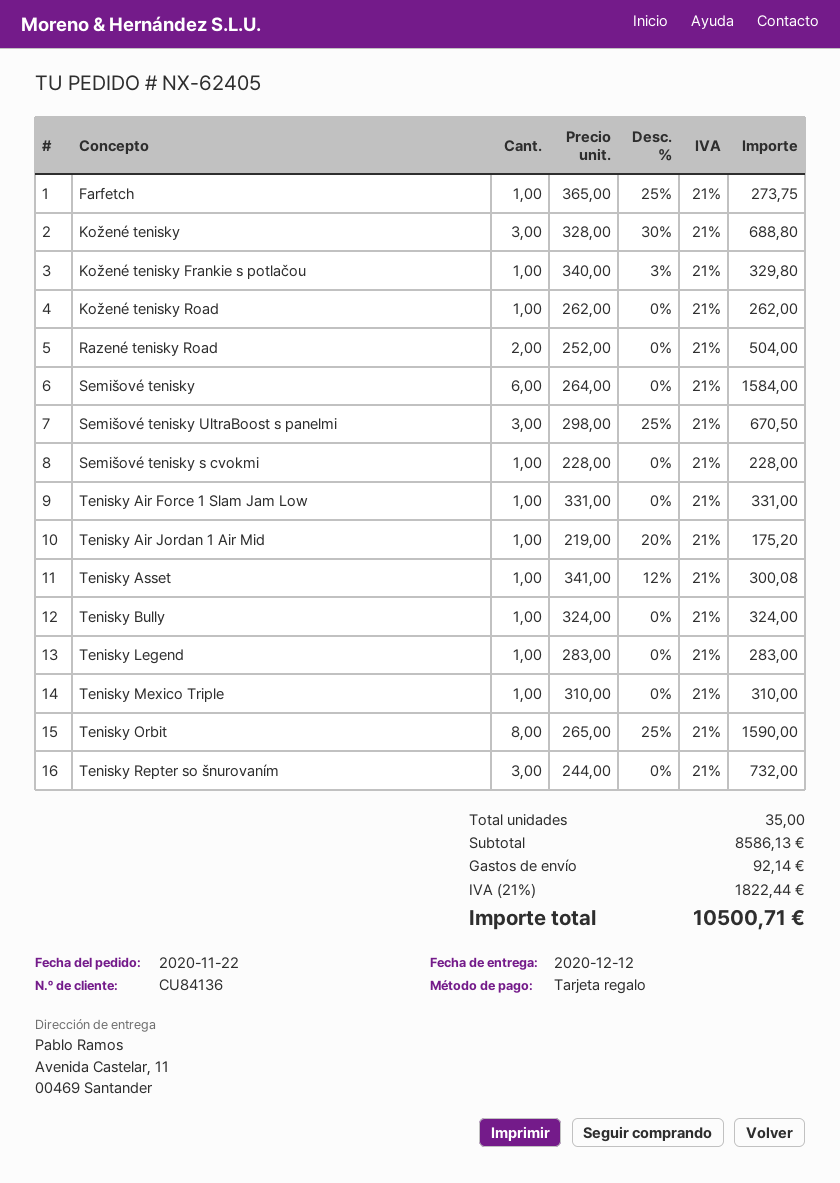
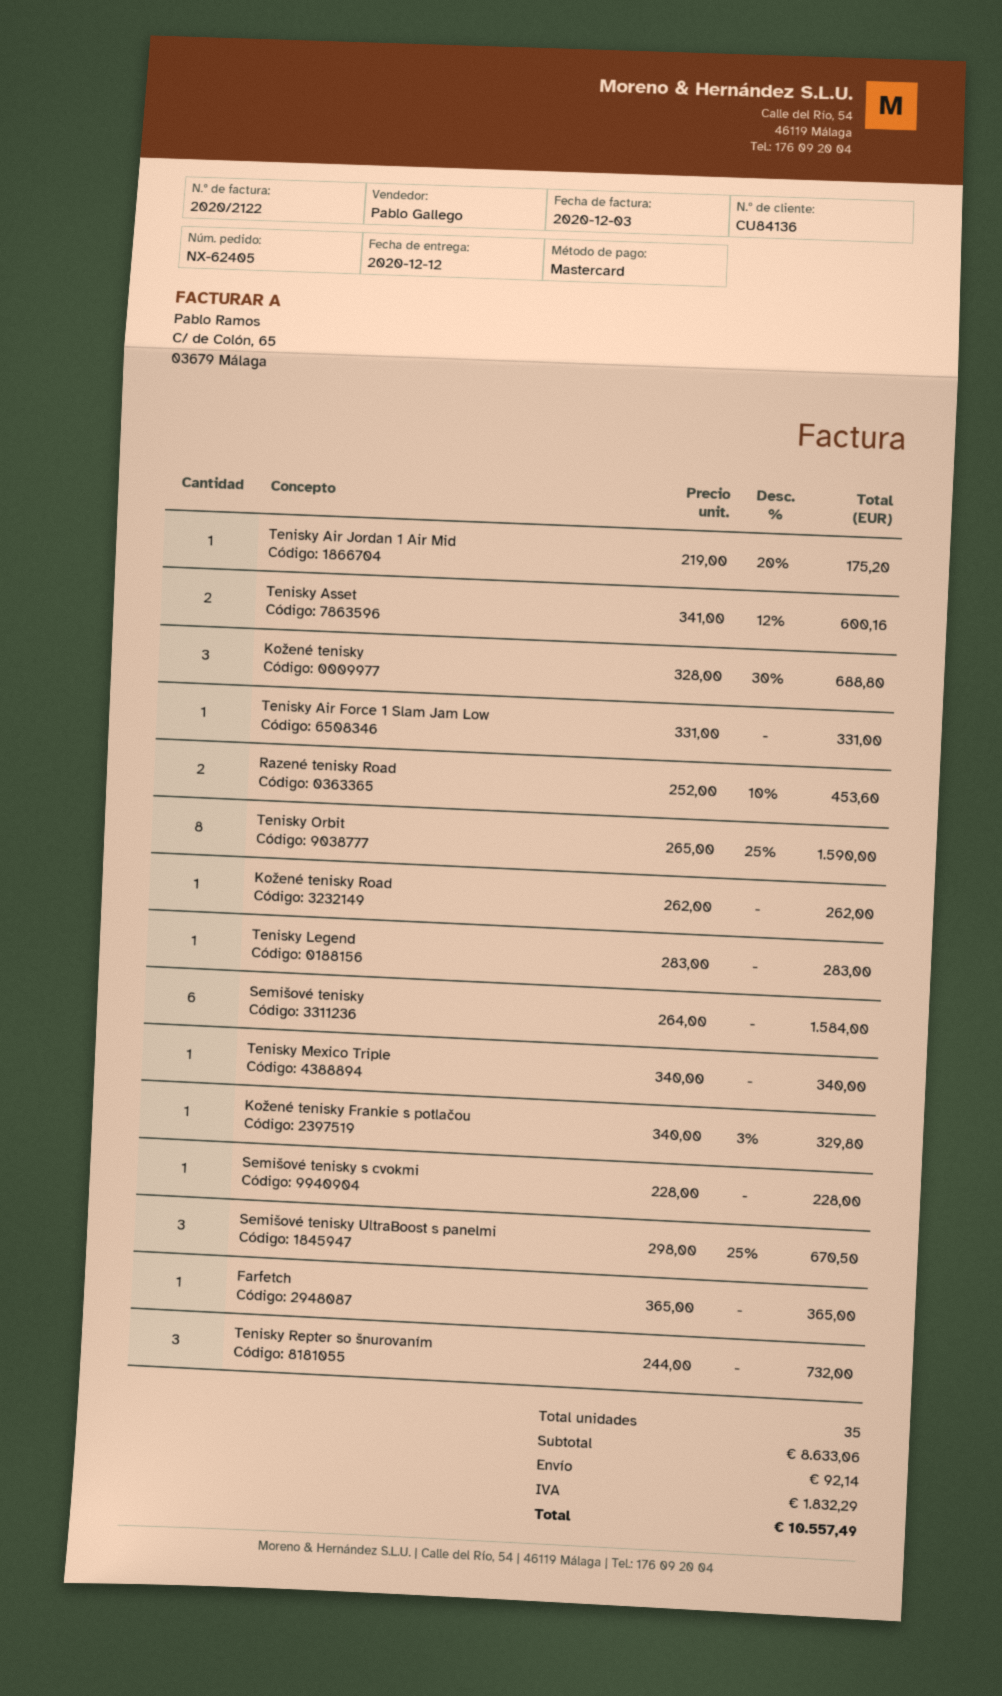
payment method: gift card -> Mastercard
Farfetch: 1 x 365.00 - 25% = 273.75 -> 1 x 365.00 = 365.00
Razené tenisky Road: 2 x 252.00 = 504.00 -> 2 x 252.00 - 10% = 453.60
Tenisky Asset: 1 x 341.00 - 12% = 300.08 -> 2 x 341.00 - 12% = 600.16
Tenisky Bully: 1 x 324.00 = 324.00 -> none
Tenisky Mexico Triple: 1 x 310.00 = 310.00 -> 1 x 340.00 = 340.00
subtotal: 8586.13 -> 8633.06
tax: 1822.44 -> 1832.29
total: 10500.71 -> 10557.49

